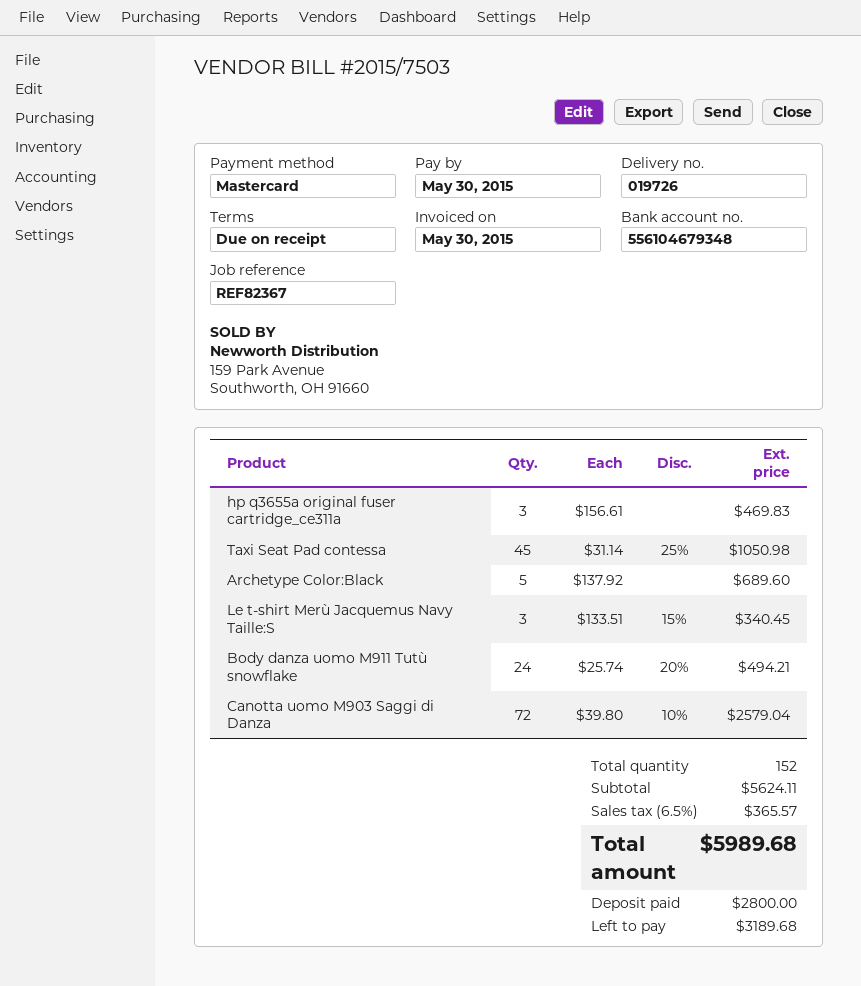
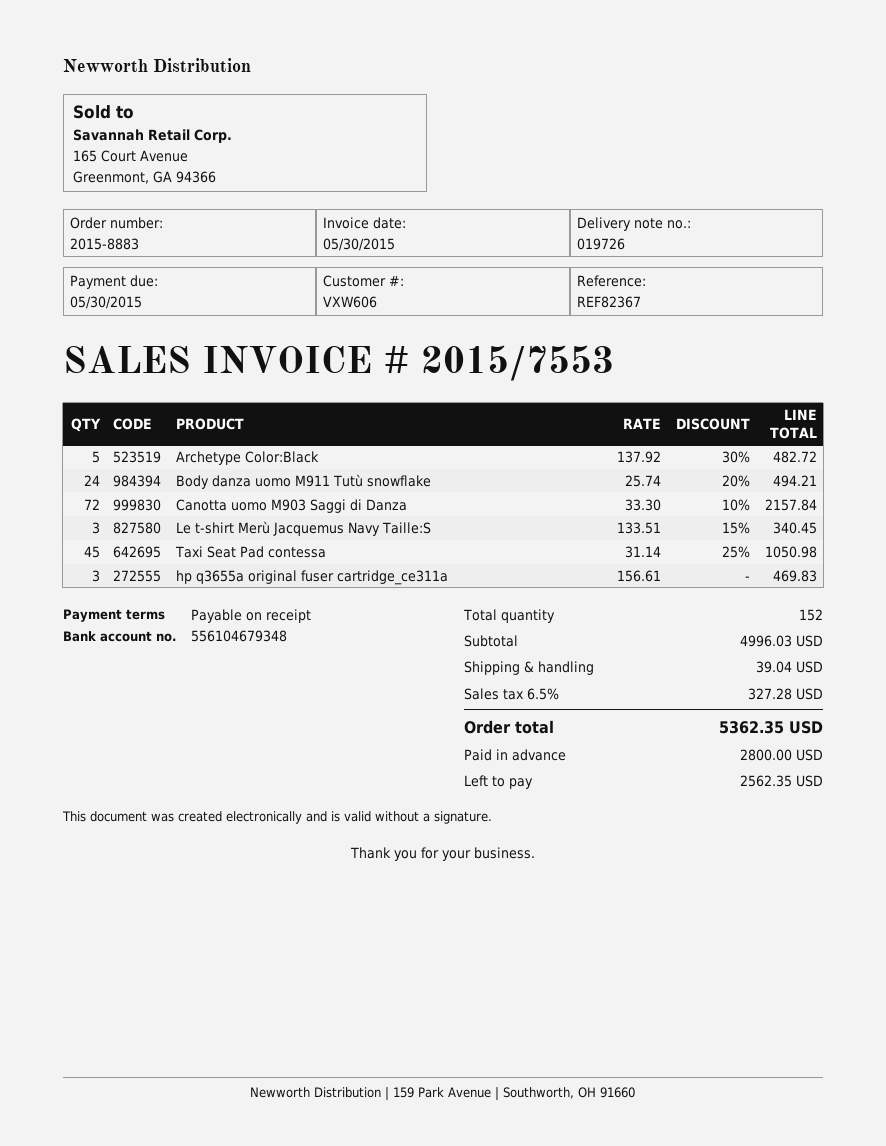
invoice number: 2015/7503 -> 2015/7553
Archetype Color:Black: 5 x 137.92 = 689.60 -> 5 x 137.92 - 30% = 482.72
Canotta uomo M903 Saggi di Danza: 72 x 39.80 - 10% = 2579.04 -> 72 x 33.30 - 10% = 2157.84
subtotal: 5624.11 -> 4996.03
shipping: none -> 39.04
tax: 6.5% = 365.57 -> 6.5% = 327.28
total: 5989.68 -> 5362.35
balance: 3189.68 -> 2562.35

